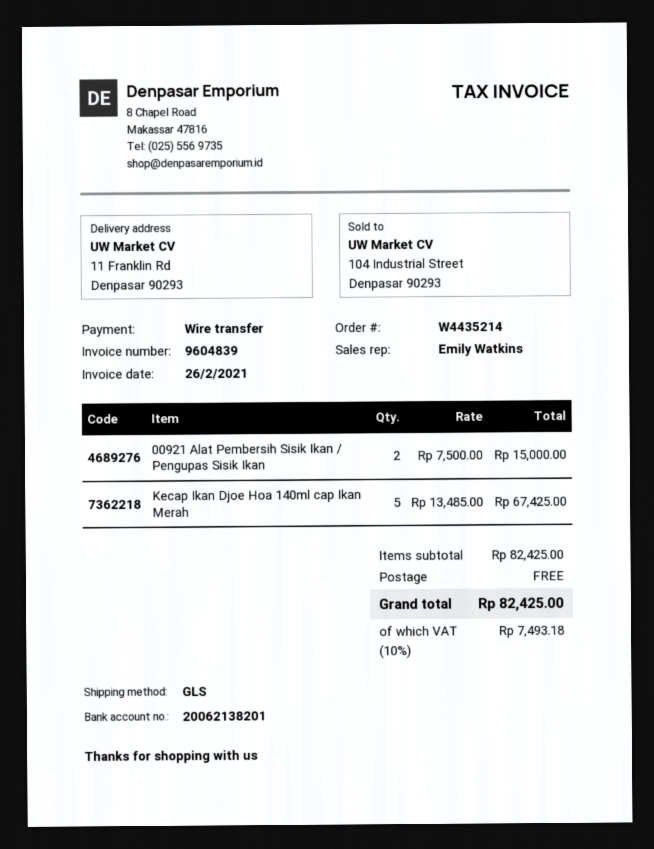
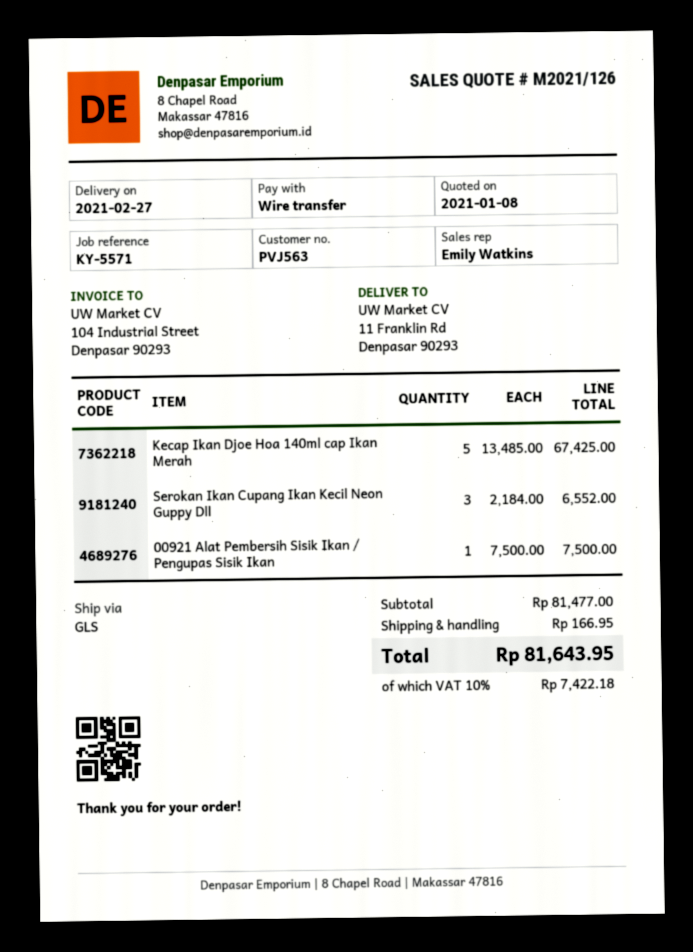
00921 Alat Pembersih Sisik Ikan / Pengupas Sisik Ikan: 2 x 7500.00 = 15000.00 -> 1 x 7500.00 = 7500.00
Serokan Ikan Cupang Ikan Kecil Neon Guppy Dll: none -> 3 x 2184.00 = 6552.00
subtotal: 82425.00 -> 81477.00
shipping: 0.00 -> 166.95
tax: 10% = 7493.18 -> 10% = 7422.18
total: 82425.00 -> 81643.95

